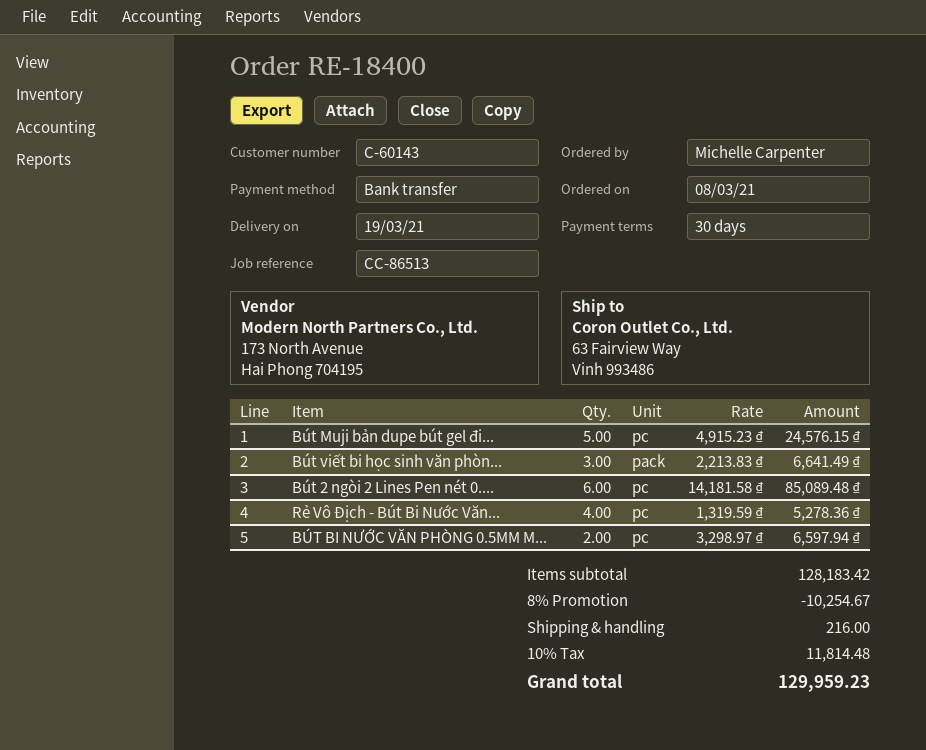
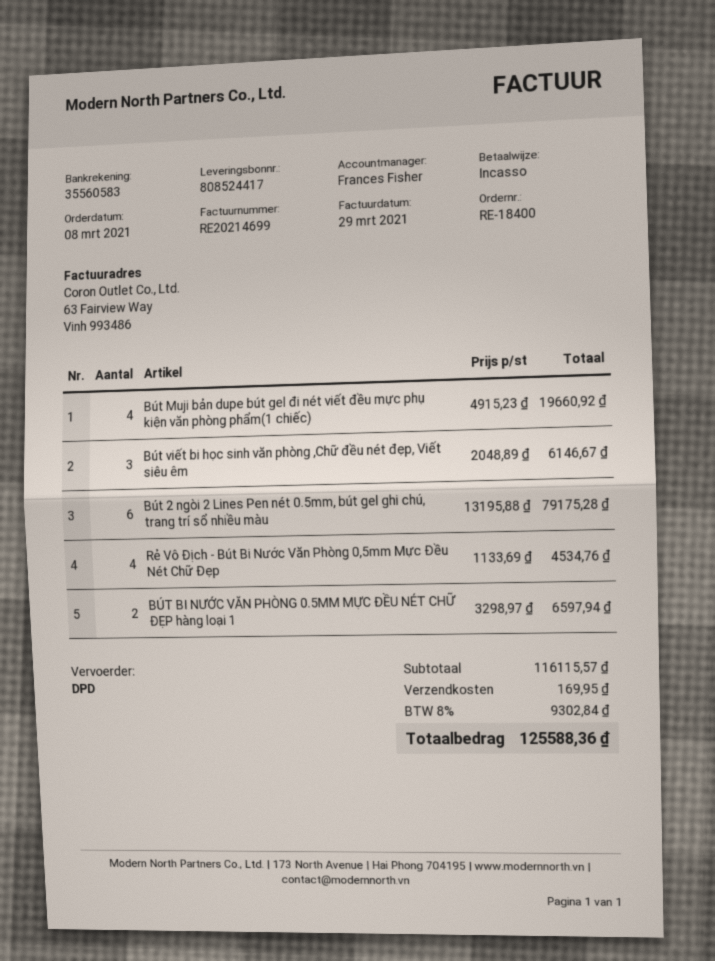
payment method: bank transfer -> direct debit
Bút Muji bản dupe bút gel đi...: 5 x 4915.23 = 24576.15 -> 4 x 4915.23 = 19660.92
Bút viết bi học sinh văn phòn...: 3 x 2213.83 = 6641.49 -> 3 x 2048.89 = 6146.67
Bút 2 ngòi 2 Lines Pen nét 0....: 6 x 14181.58 = 85089.48 -> 6 x 13195.88 = 79175.28
Rẻ Vô Địch - Bút Bi Nước Văn...: 4 x 1319.59 = 5278.36 -> 4 x 1133.69 = 4534.76
subtotal: 128183.42 -> 116115.57
discount: 8% = 10254.67 -> none
shipping: 216.00 -> 169.95
tax: 10% = 11814.48 -> 8% = 9302.84
total: 129959.23 -> 125588.36

